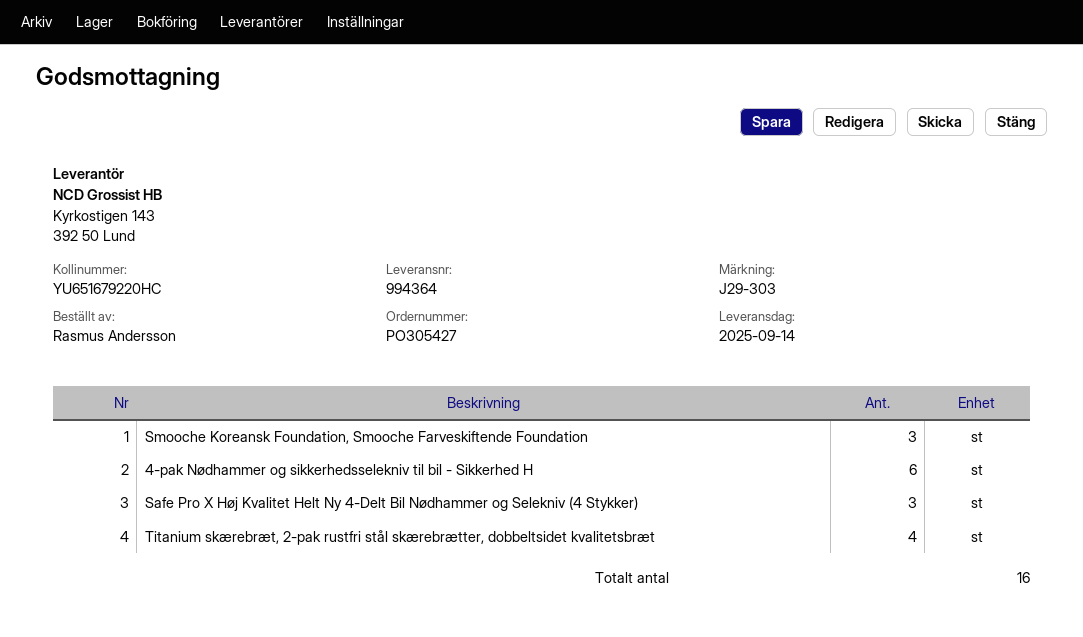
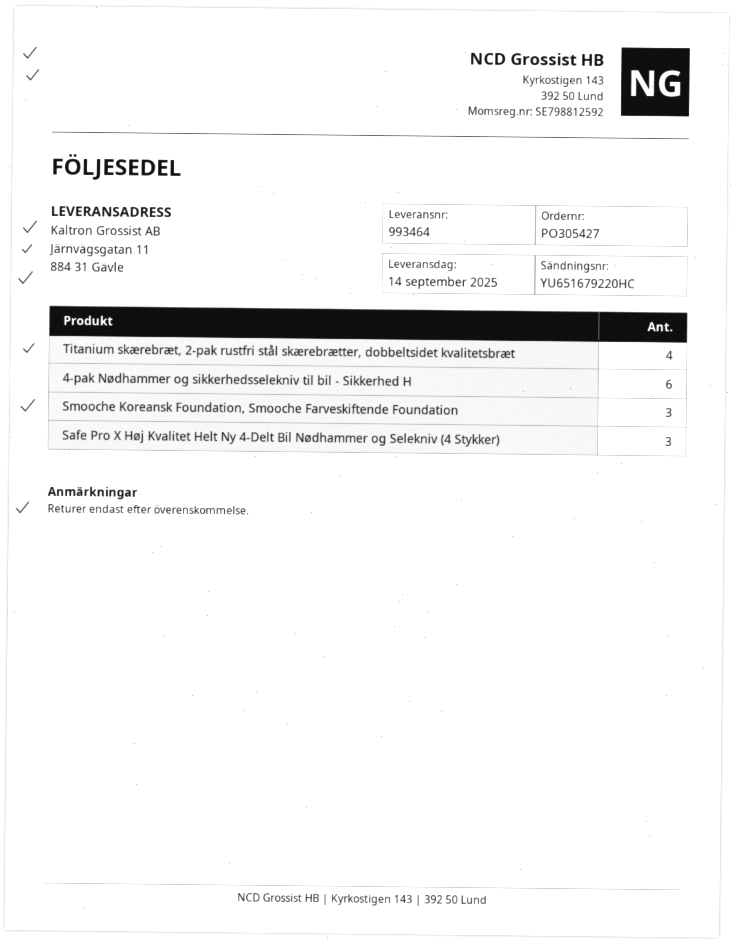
delivery note number: 994364 -> 993464

